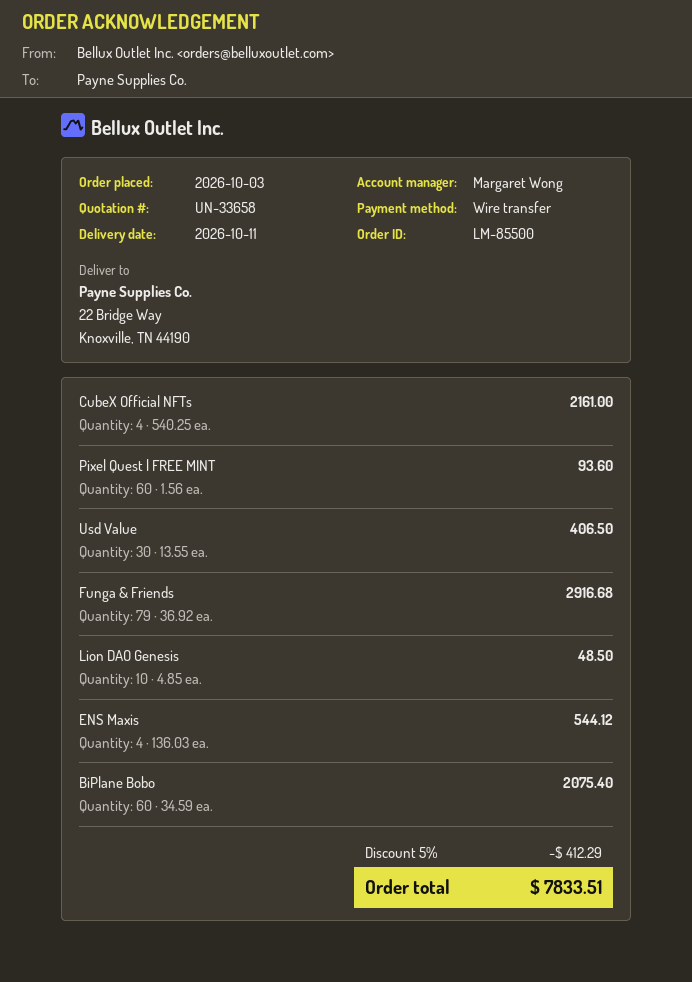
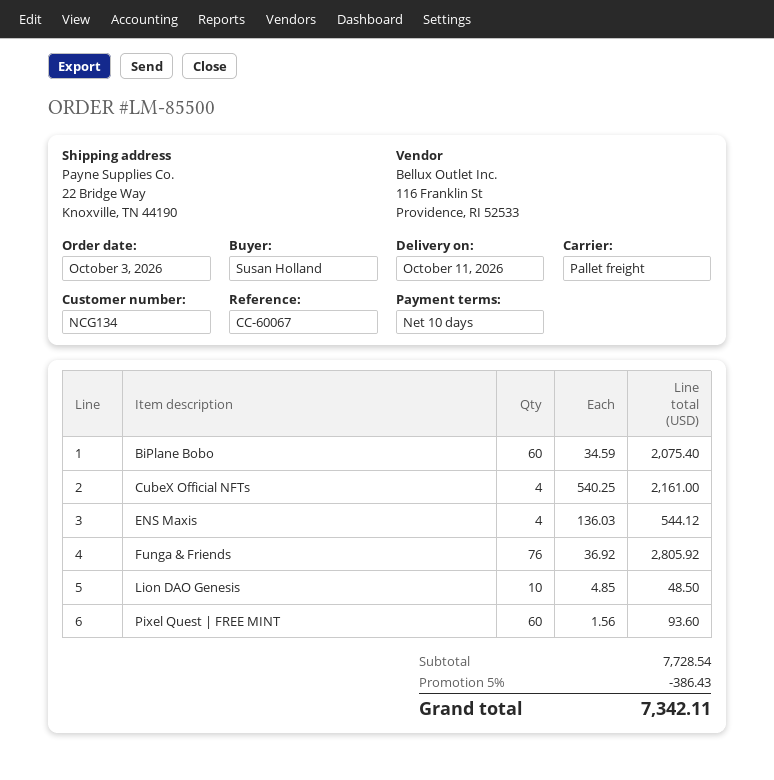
Usd Value: 30 x 13.55 = 406.50 -> none
Funga & Friends: 79 x 36.92 = 2916.68 -> 76 x 36.92 = 2805.92
discount: 5% = 412.29 -> 5% = 386.43
total: 7833.51 -> 7342.11

